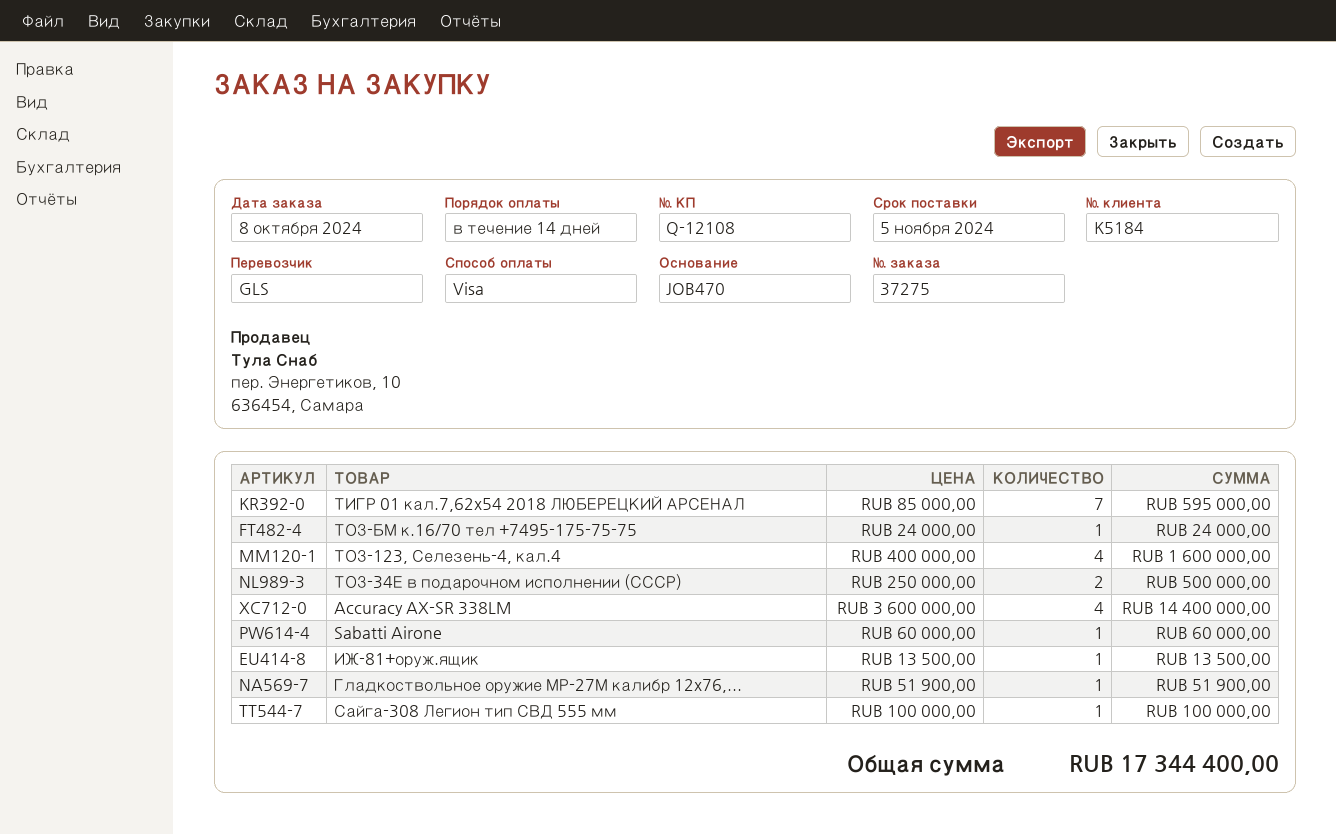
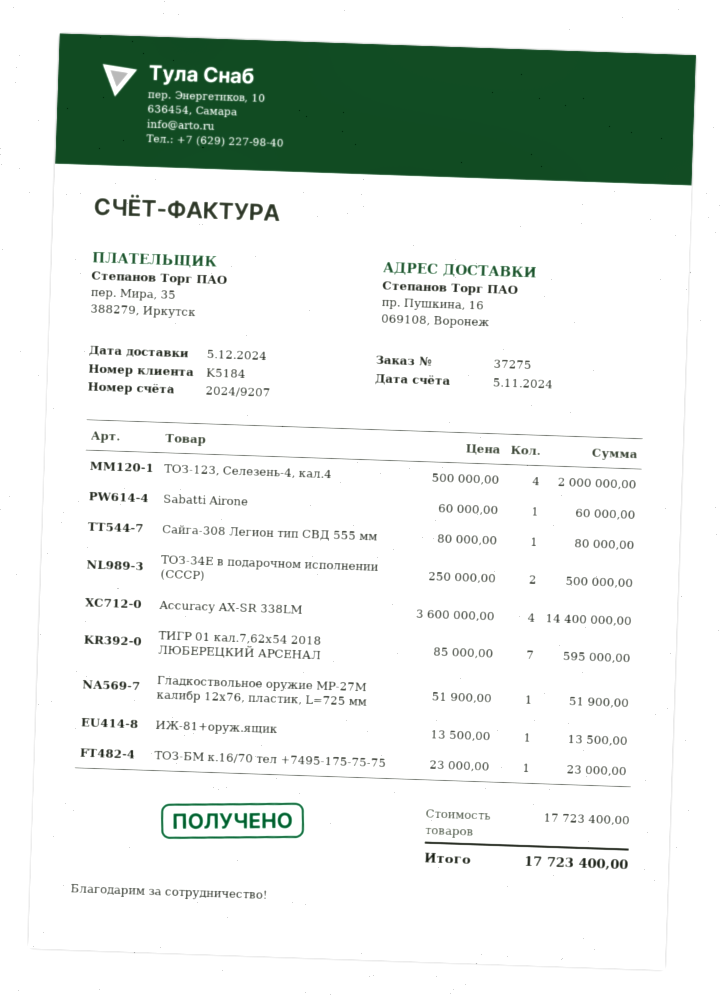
delivery date: 2024-11-05 -> 2024-12-05
ТОЗ-БМ к.16/70 тел +7495-175-75-75: 1 x 24000.00 = 24000.00 -> 1 x 23000.00 = 23000.00
ТОЗ-123, Селезень-4, кал.4: 4 x 400000.00 = 1600000.00 -> 4 x 500000.00 = 2000000.00
Сайга-308 Легион тип СВД 555 мм: 1 x 100000.00 = 100000.00 -> 1 x 80000.00 = 80000.00
total: 17344400.00 -> 17723400.00

